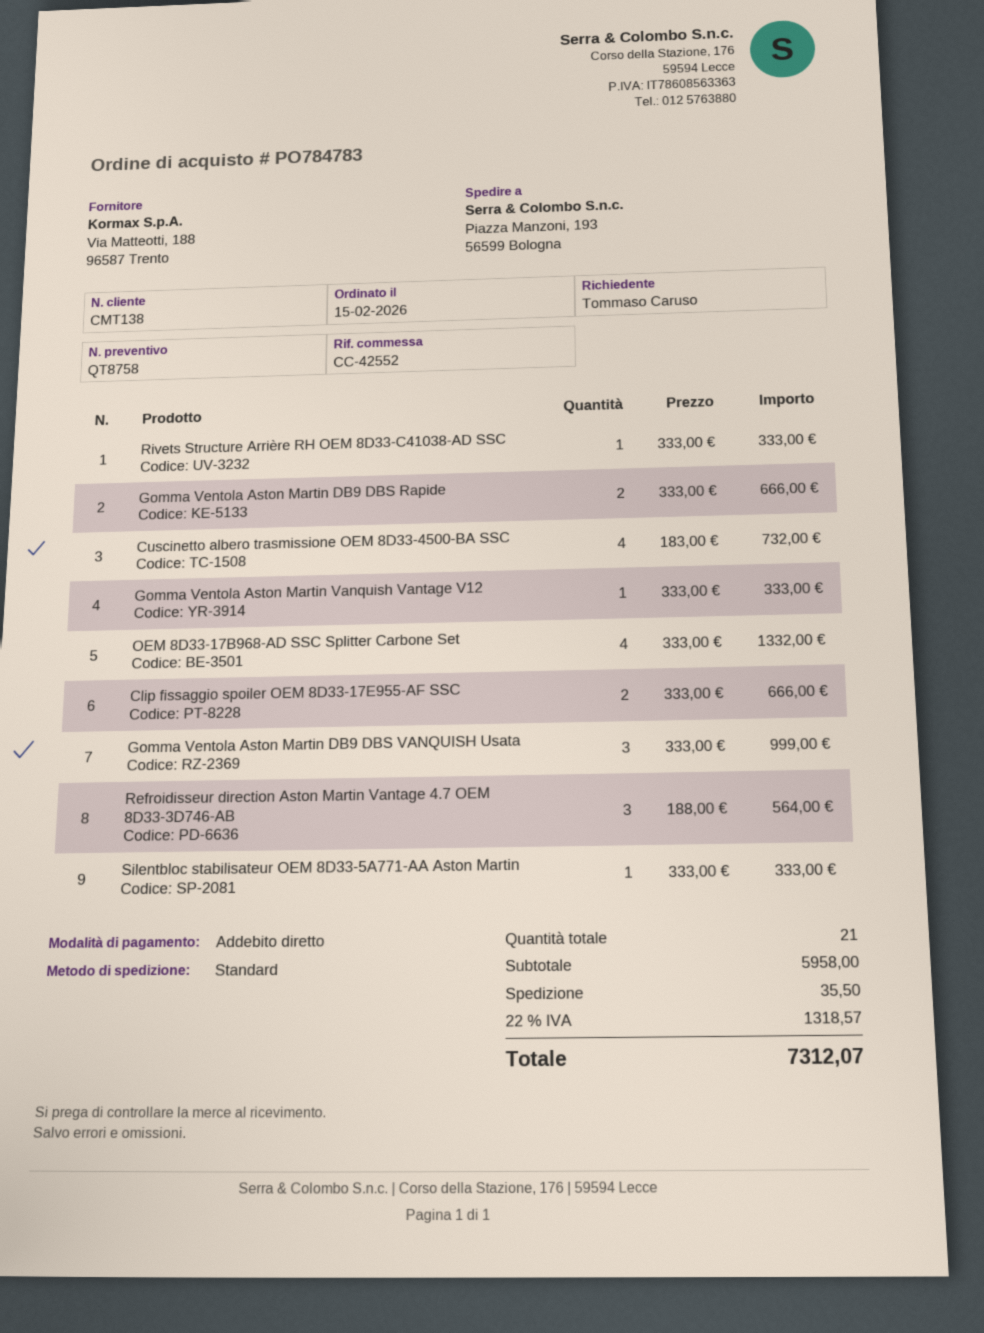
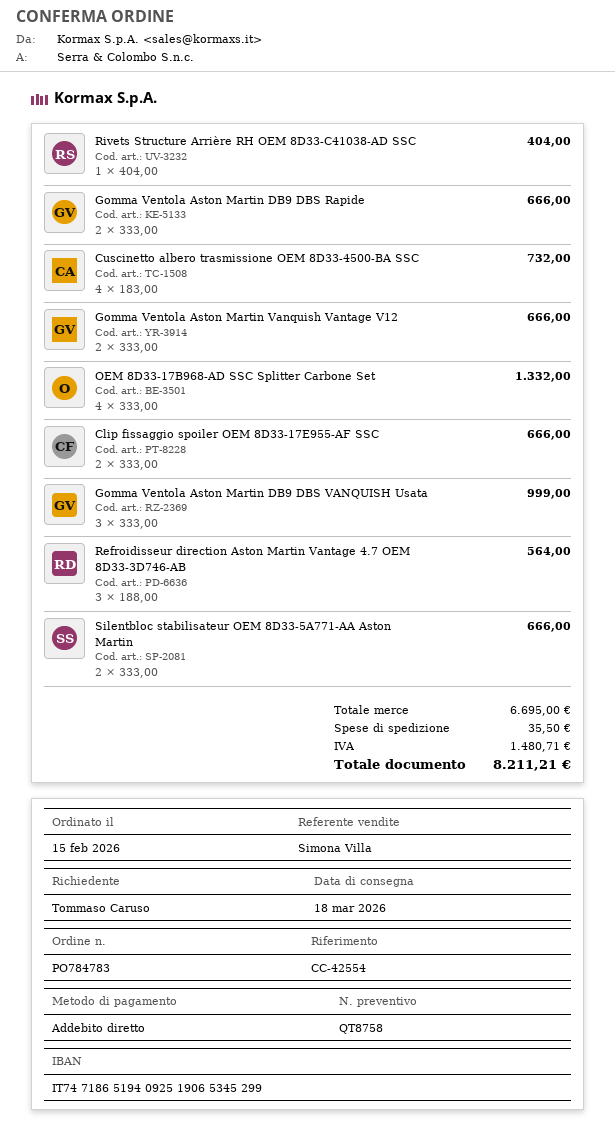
reference: CC-42552 -> CC-42554
Rivets Structure Arrière RH OEM 8D33-C41038-AD SSC: 1 x 333.00 = 333.00 -> 1 x 404.00 = 404.00
Gomma Ventola Aston Martin Vanquish Vantage V12: 1 x 333.00 = 333.00 -> 2 x 333.00 = 666.00
Silentbloc stabilisateur OEM 8D33-5A771-AA Aston Martin: 1 x 333.00 = 333.00 -> 2 x 333.00 = 666.00
subtotal: 5958.00 -> 6695.00
tax: 1318.57 -> 1480.71
total: 7312.07 -> 8211.21

